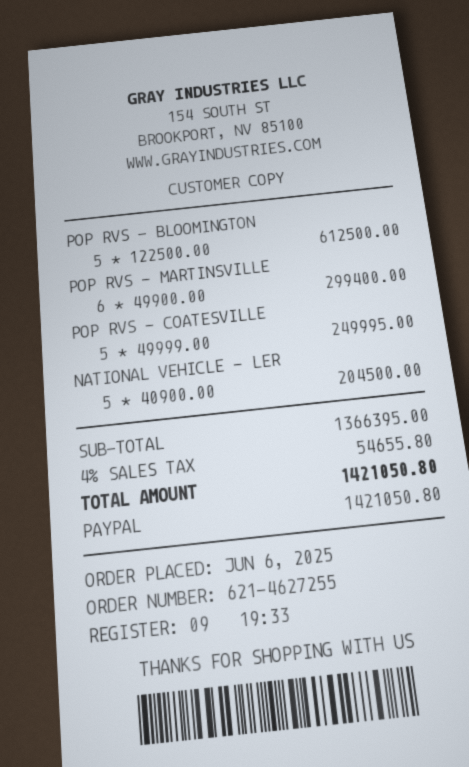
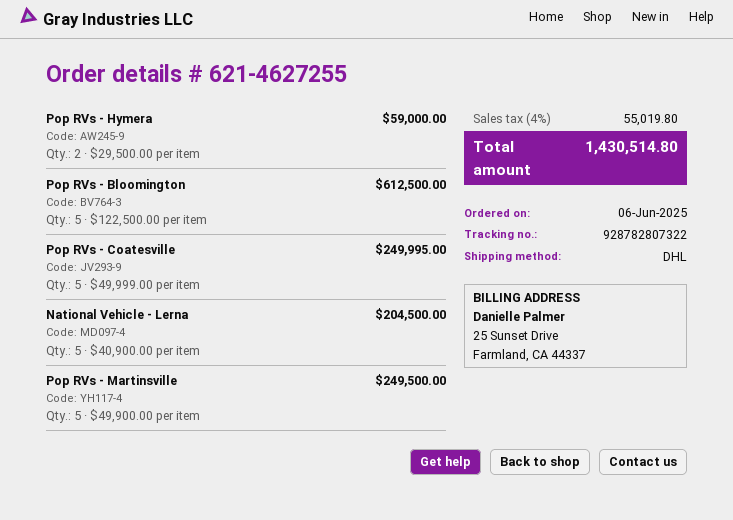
POP RVS - MARTINSVILLE: 6 x 49900.00 = 299400.00 -> 5 x 49900.00 = 249500.00
Pop RVs - Hymera: none -> 2 x 29500.00 = 59000.00
tax: 4% = 54655.80 -> 4% = 55019.80
total: 1421050.80 -> 1430514.80

